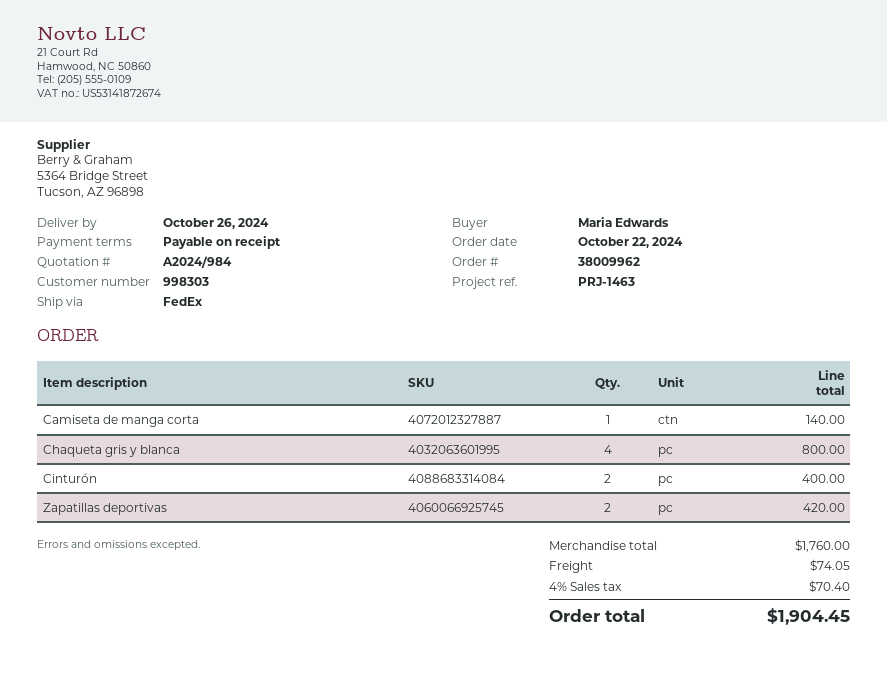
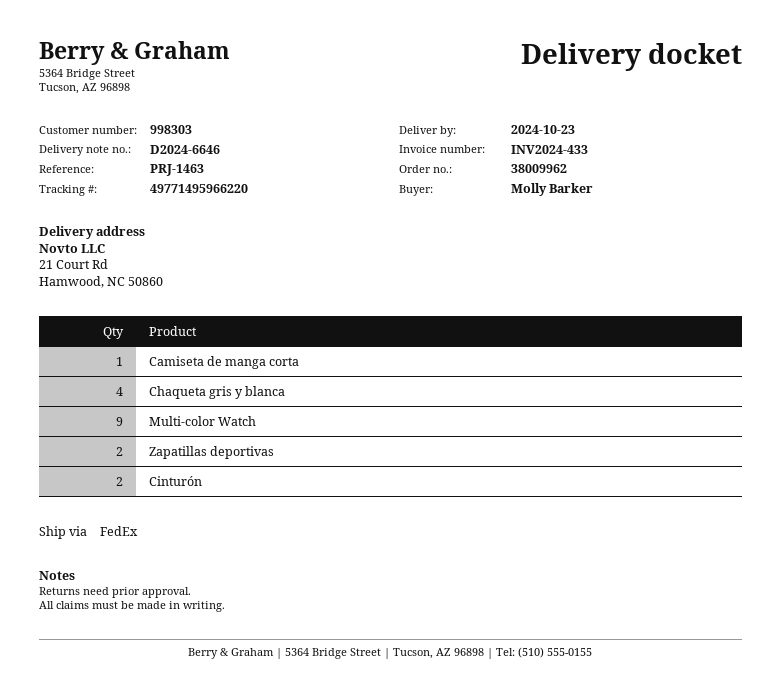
delivery date: 2024-10-26 -> 2024-10-23
ordered by: Maria Edwards -> Molly Barker
Multi-color Watch: none -> 9

